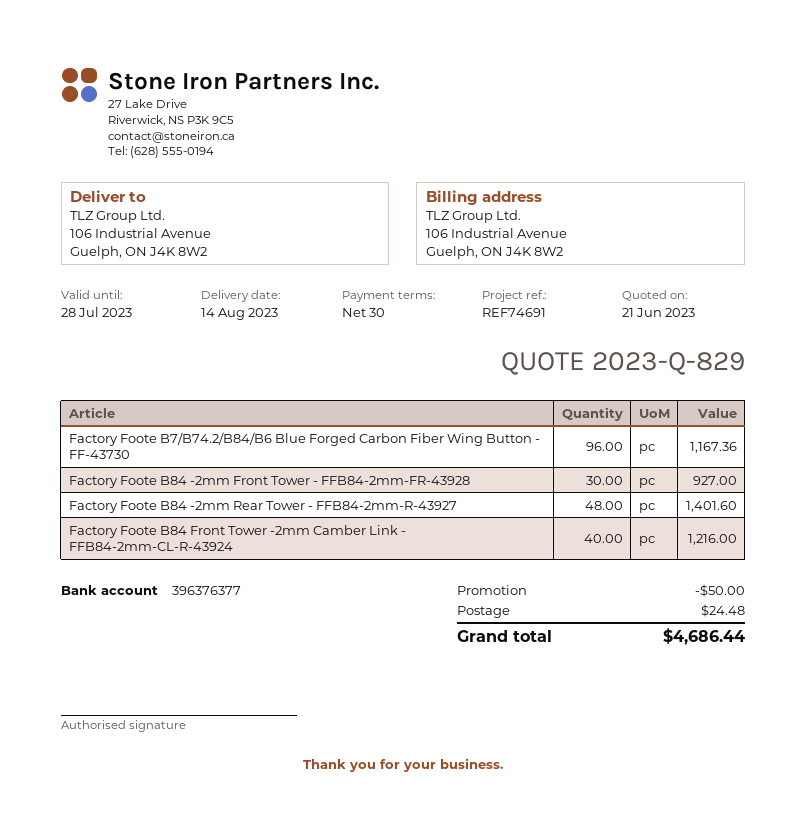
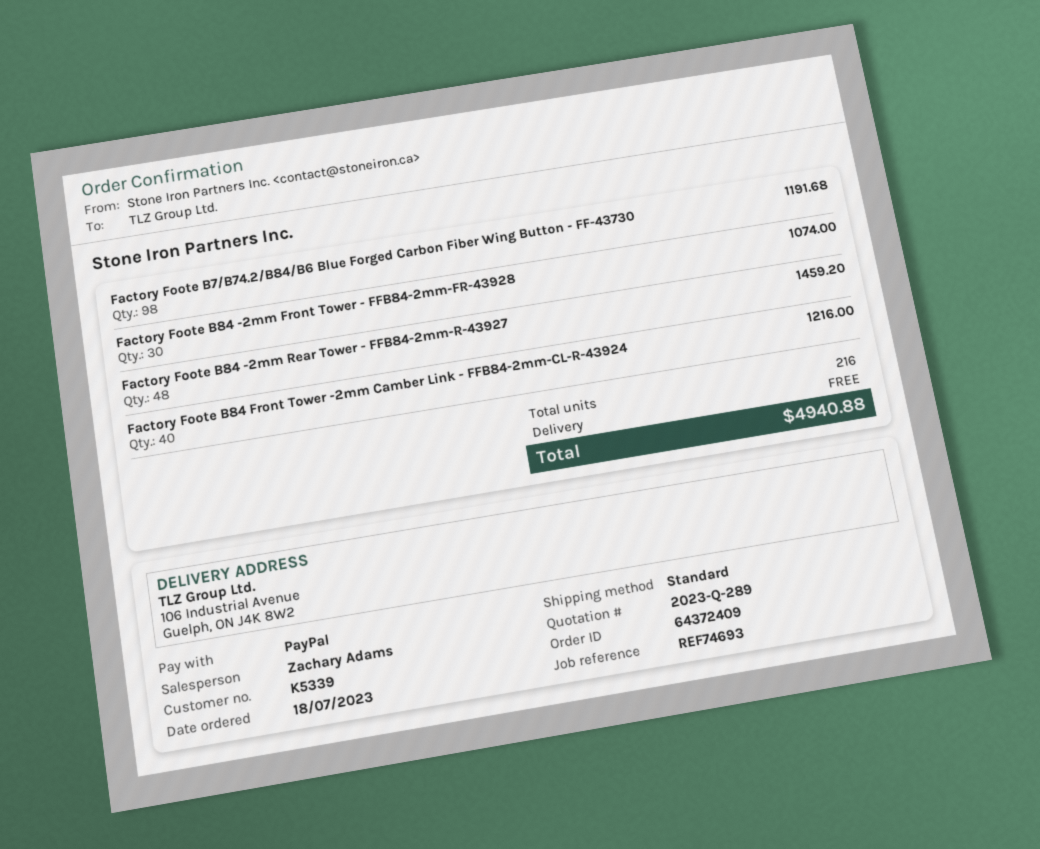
quote number: 2023-Q-829 -> 2023-Q-289
reference: REF74691 -> REF74693
Factory Foote B7/B74.2/B84/B6 Blue Forged Carbon Fiber Wing Button - FF-43730: 96 for 1167.36 -> 98 for 1191.68
Factory Foote B84 -2mm Front Tower - FFB84-2mm-FR-43928: 30 for 927.00 -> 30 for 1074.00
Factory Foote B84 -2mm Rear Tower - FFB84-2mm-R-43927: 48 for 1401.60 -> 48 for 1459.20
discount: 50.00 -> none
shipping: 24.48 -> 0.00
total: 4686.44 -> 4940.88

